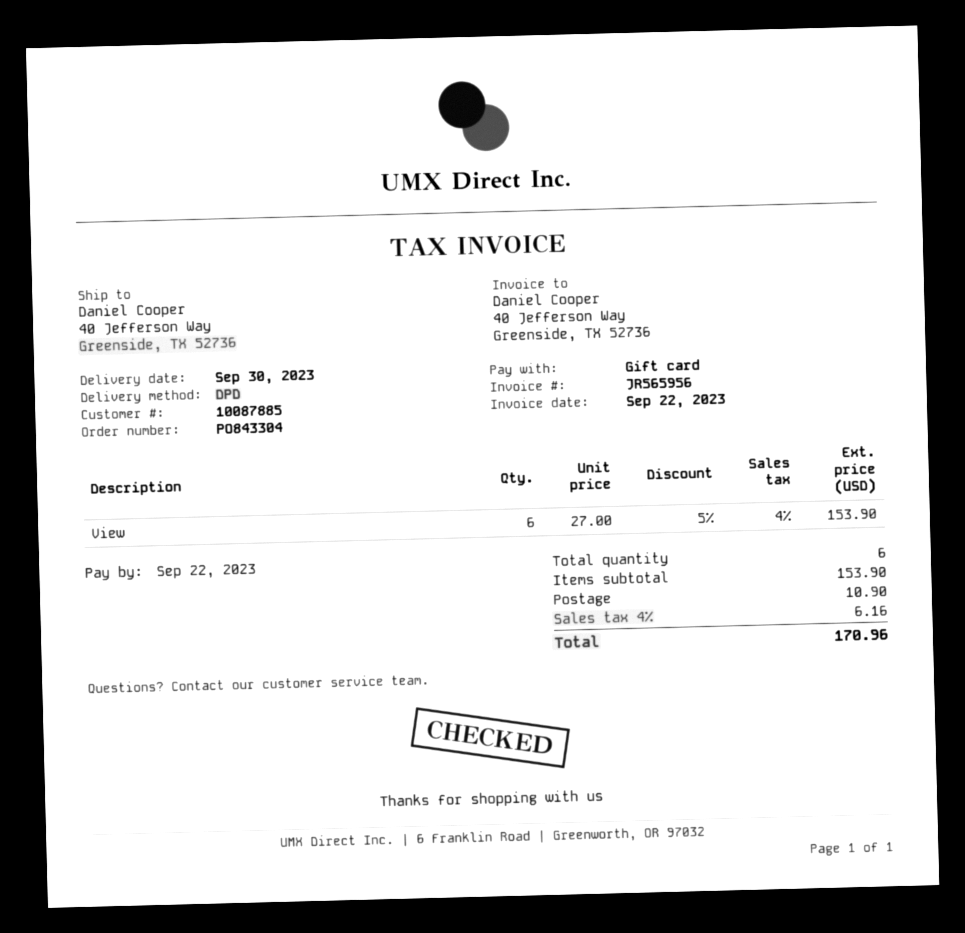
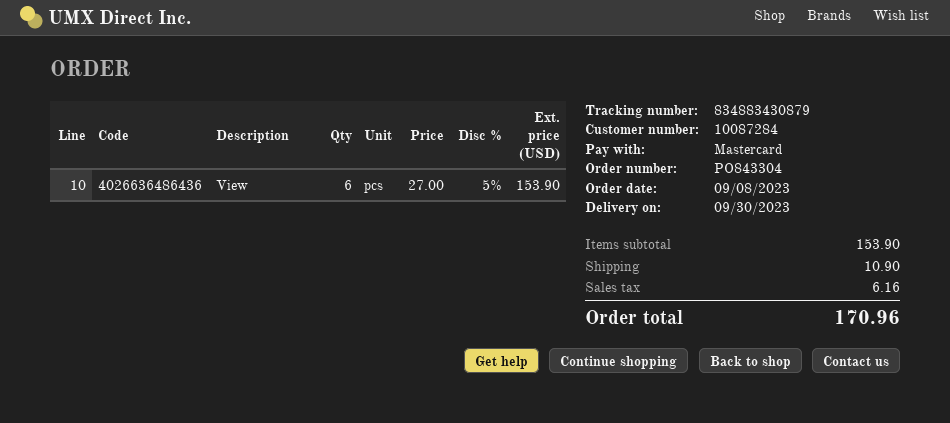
customer number: 10087885 -> 10087284
payment method: gift card -> Mastercard

